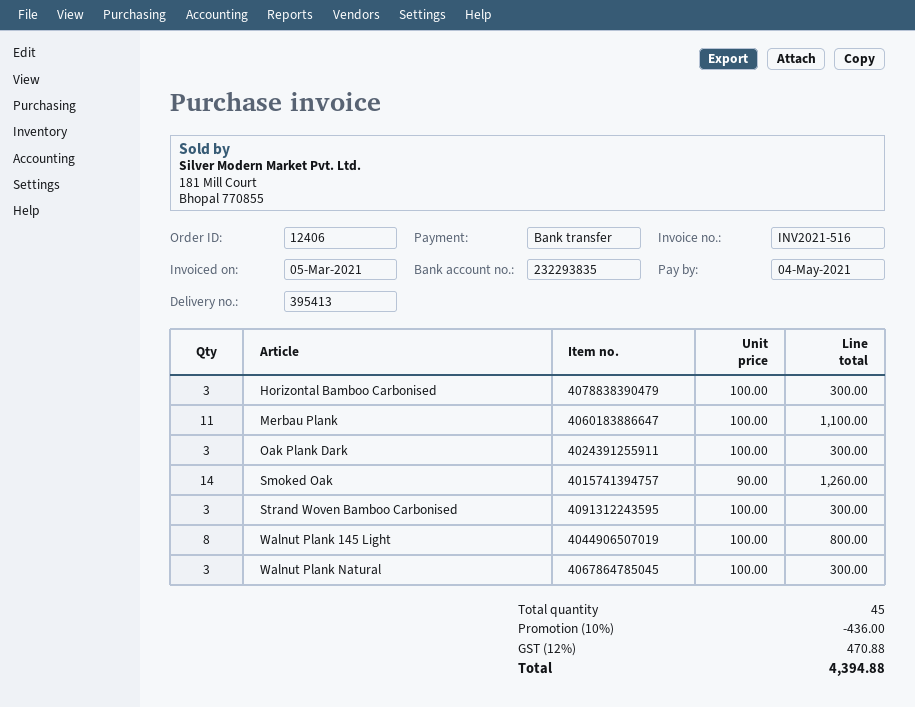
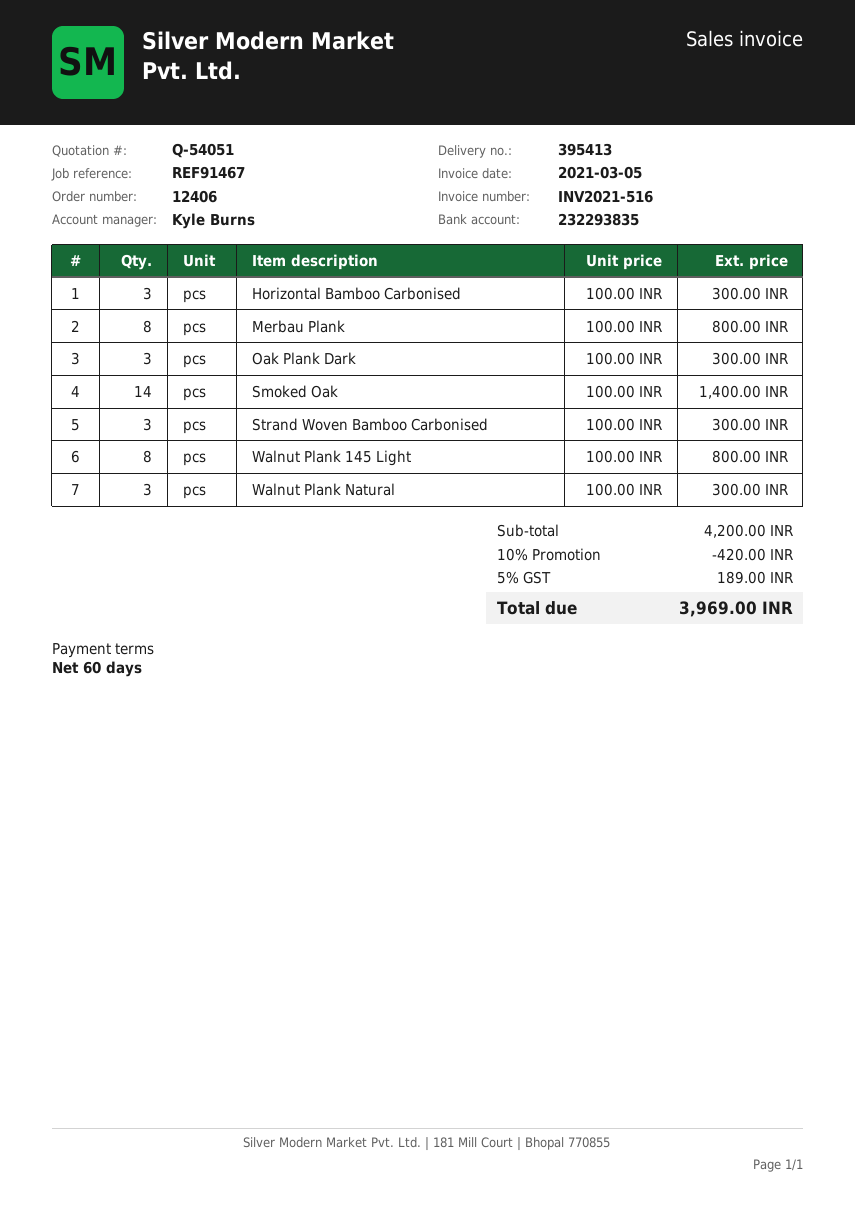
Merbau Plank: 11 x 100.00 = 1100.00 -> 8 x 100.00 = 800.00
Smoked Oak: 14 x 90.00 = 1260.00 -> 14 x 100.00 = 1400.00
discount: 10% = 436.00 -> 10% = 420.00
tax: 12% = 470.88 -> 5% = 189.00
total: 4394.88 -> 3969.00

